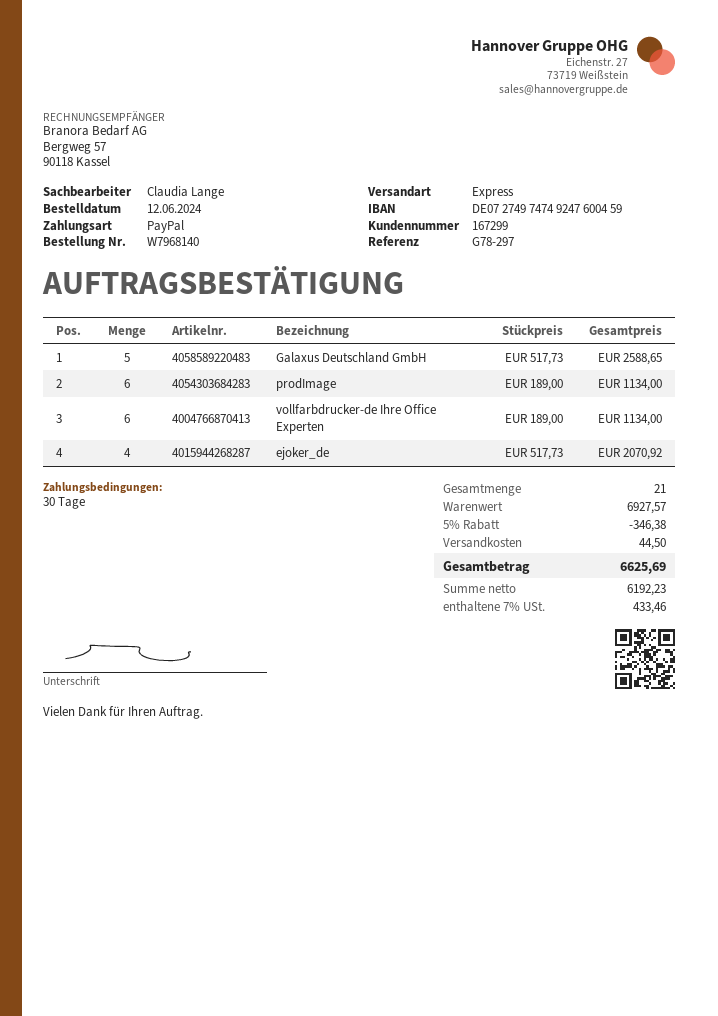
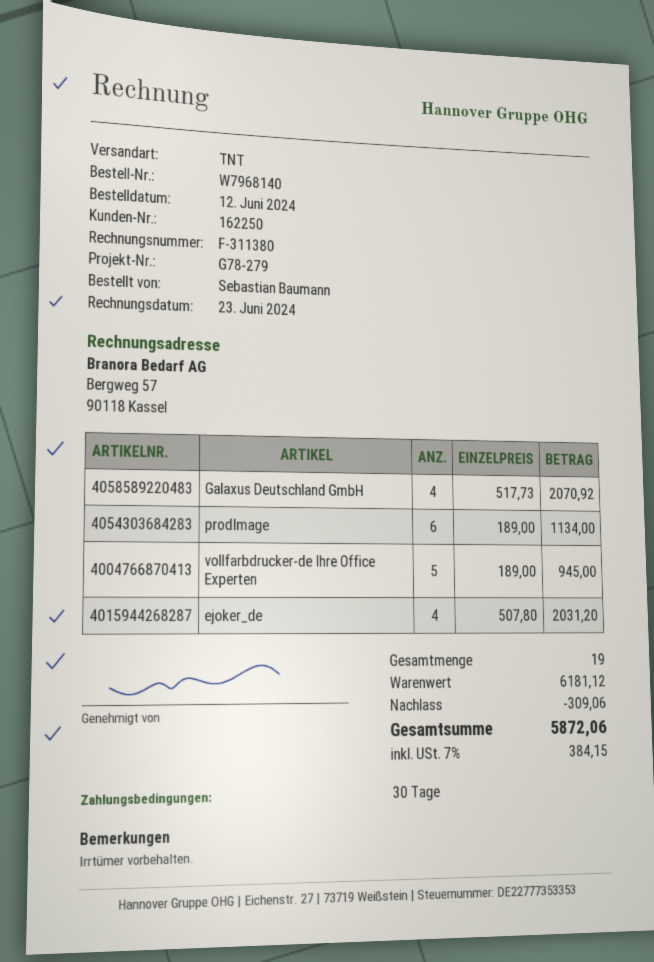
customer number: 167299 -> 162250
reference: G78-297 -> G78-279
shipping method: express -> TNT
Galaxus Deutschland GmbH: 5 x 517.73 = 2588.65 -> 4 x 517.73 = 2070.92
vollfarbdrucker-de Ihre Office Experten: 6 x 189.00 = 1134.00 -> 5 x 189.00 = 945.00
ejoker_de: 4 x 517.73 = 2070.92 -> 4 x 507.80 = 2031.20
total quantity: 21 -> 19
subtotal: 6927.57 -> 6181.12
discount: 346.38 -> 309.06
shipping: 44.50 -> none
tax: 7% = 433.46 -> 7% = 384.15
total: 6625.69 -> 5872.06

